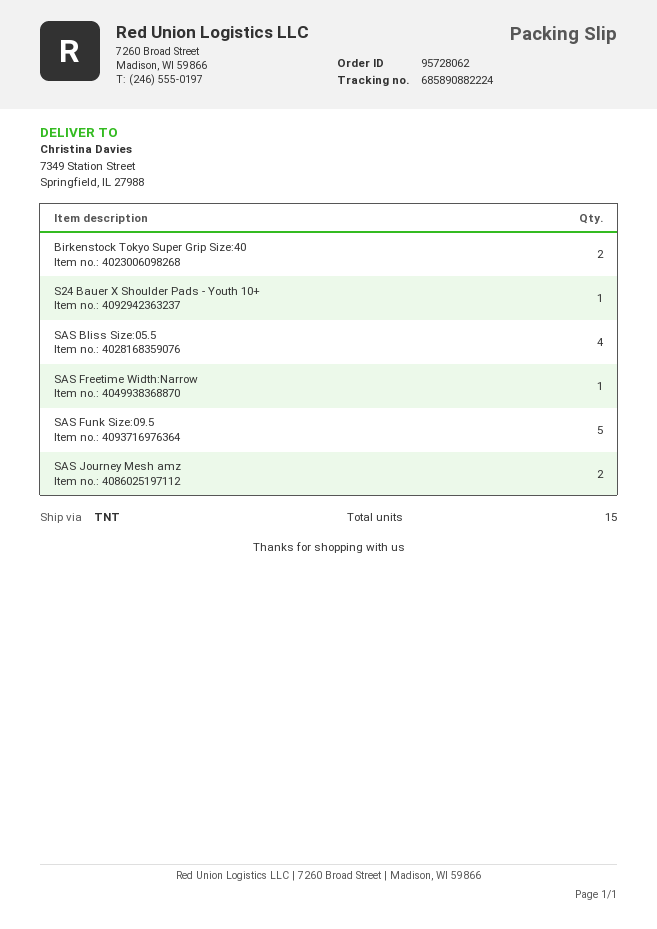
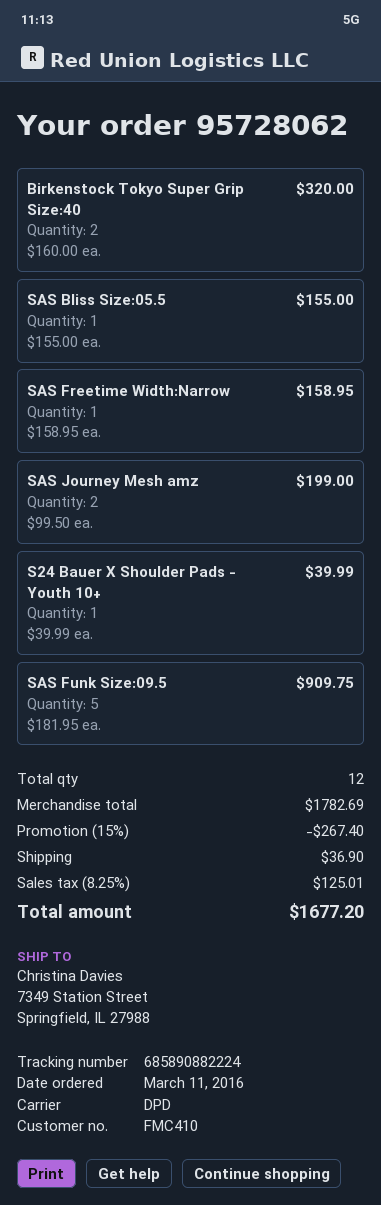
shipping method: TNT -> DPD
SAS Bliss Size:05.5: 4 -> 1
total quantity: 15 -> 12

